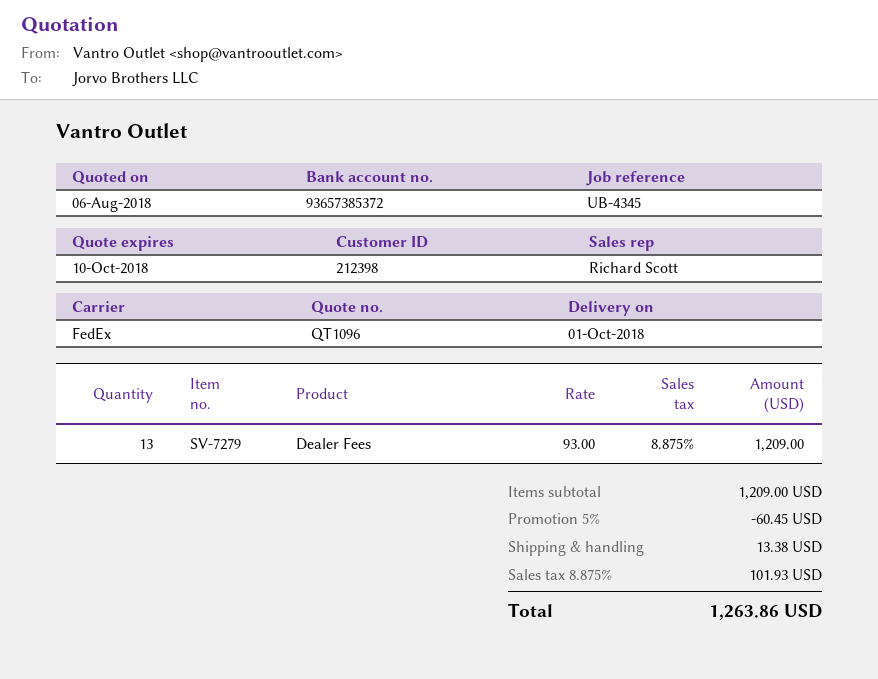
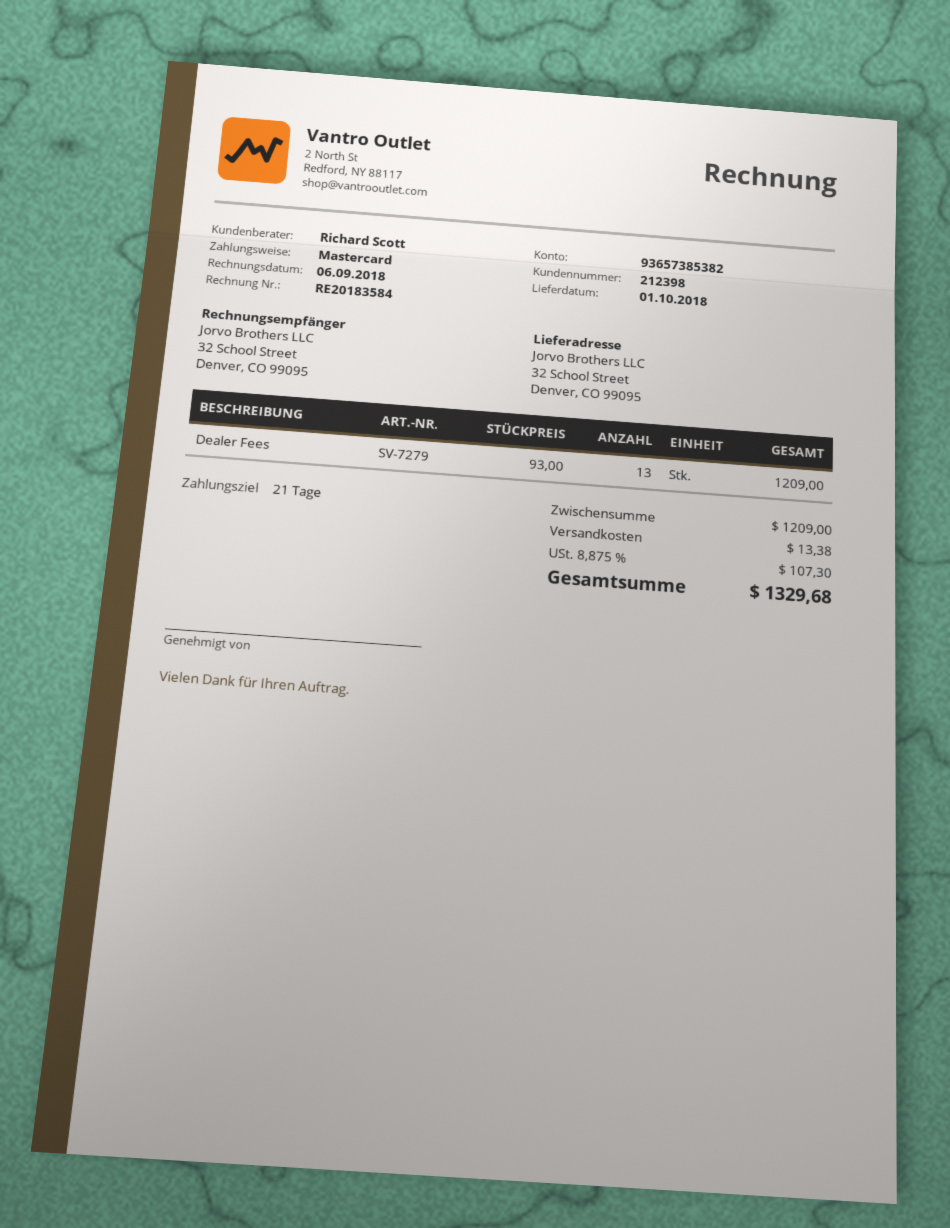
bank account: 93657385372 -> 93657385382
discount: 5% = 60.45 -> none
tax: 8.875% = 101.93 -> 8.875% = 107.30
total: 1263.86 -> 1329.68

